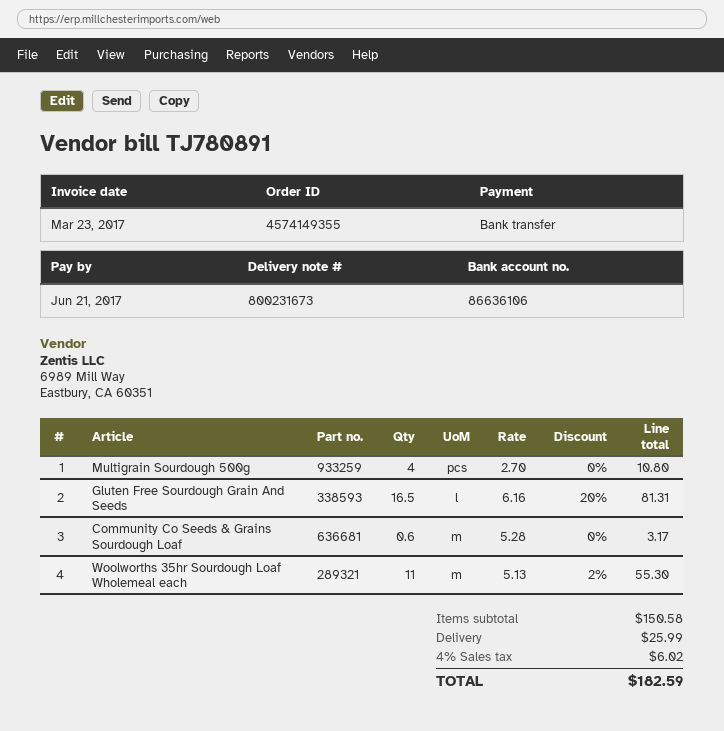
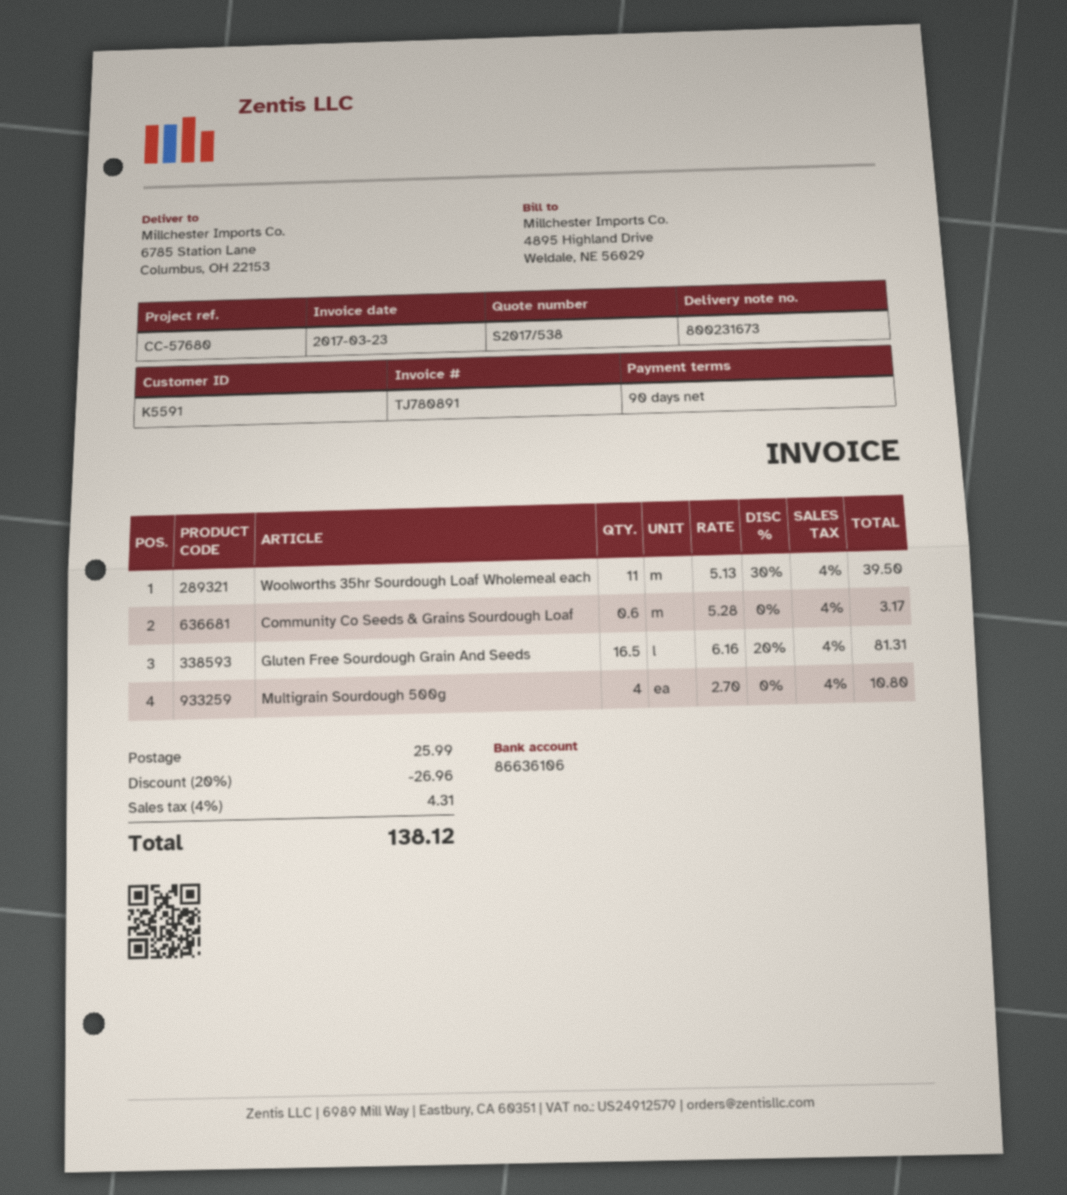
Woolworths 35hr Sourdough Loaf Wholemeal each: 11 x 5.13 - 2% = 55.30 -> 11 x 5.13 - 30% = 39.50
discount: none -> 20% = 26.96
tax: 4% = 6.02 -> 4% = 4.31
total: 182.59 -> 138.12

